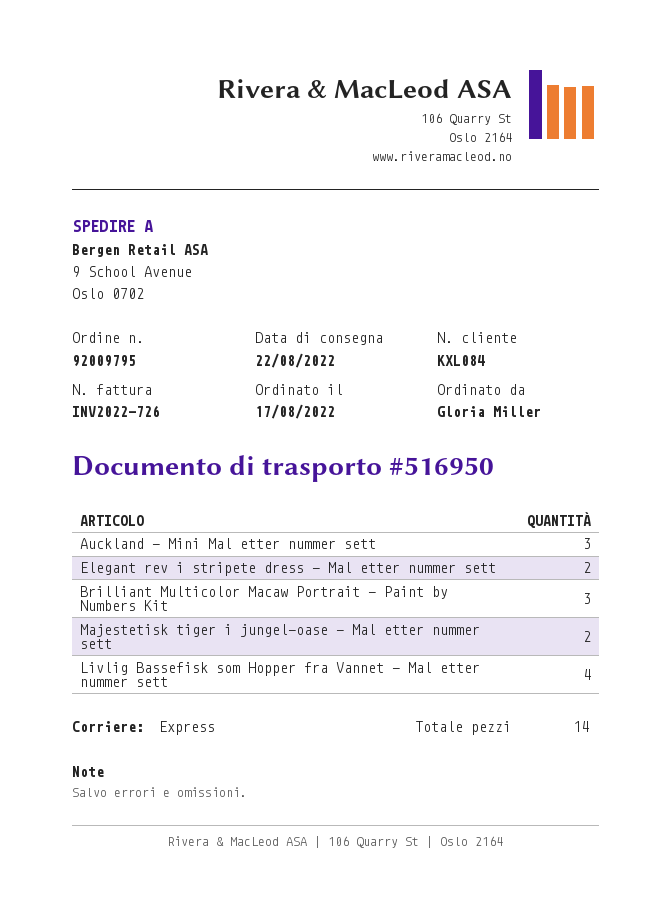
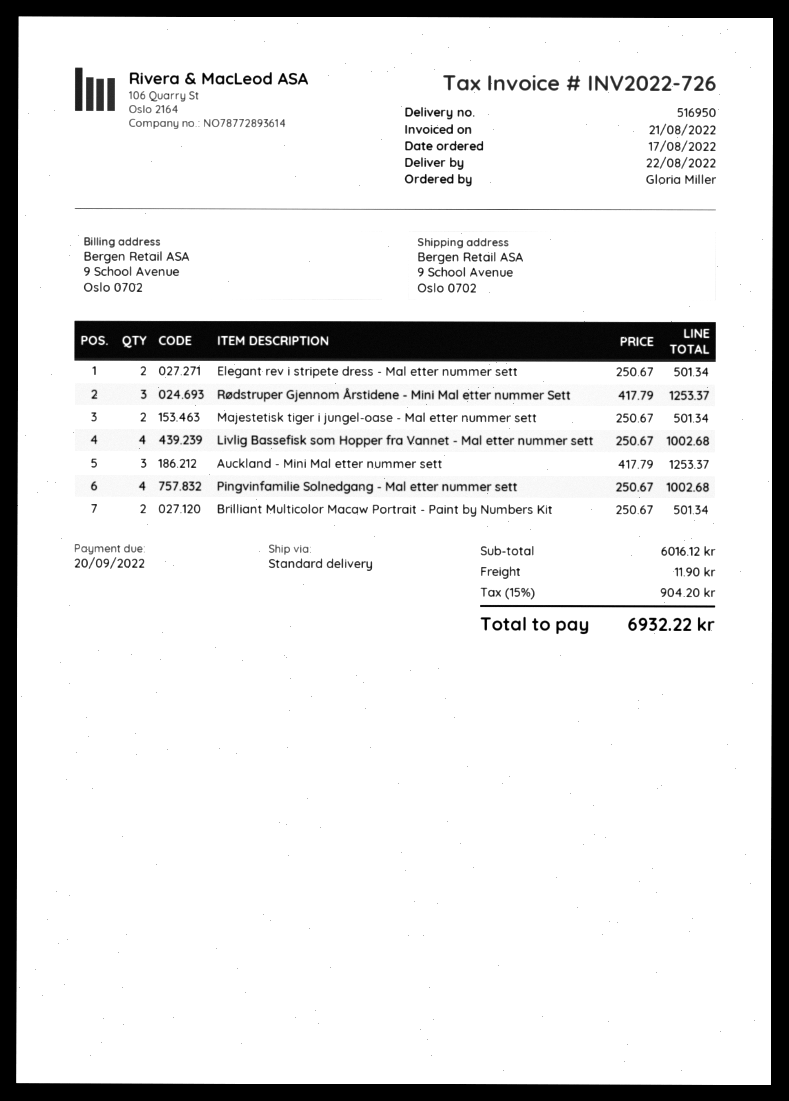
shipping method: express -> standard
Brilliant Multicolor Macaw Portrait - Paint by Numbers Kit: 3 -> 2
Rødstruper Gjennom Årstidene - Mini Mal etter nummer Sett: none -> 3
Pingvinfamilie Solnedgang - Mal etter nummer sett: none -> 4

